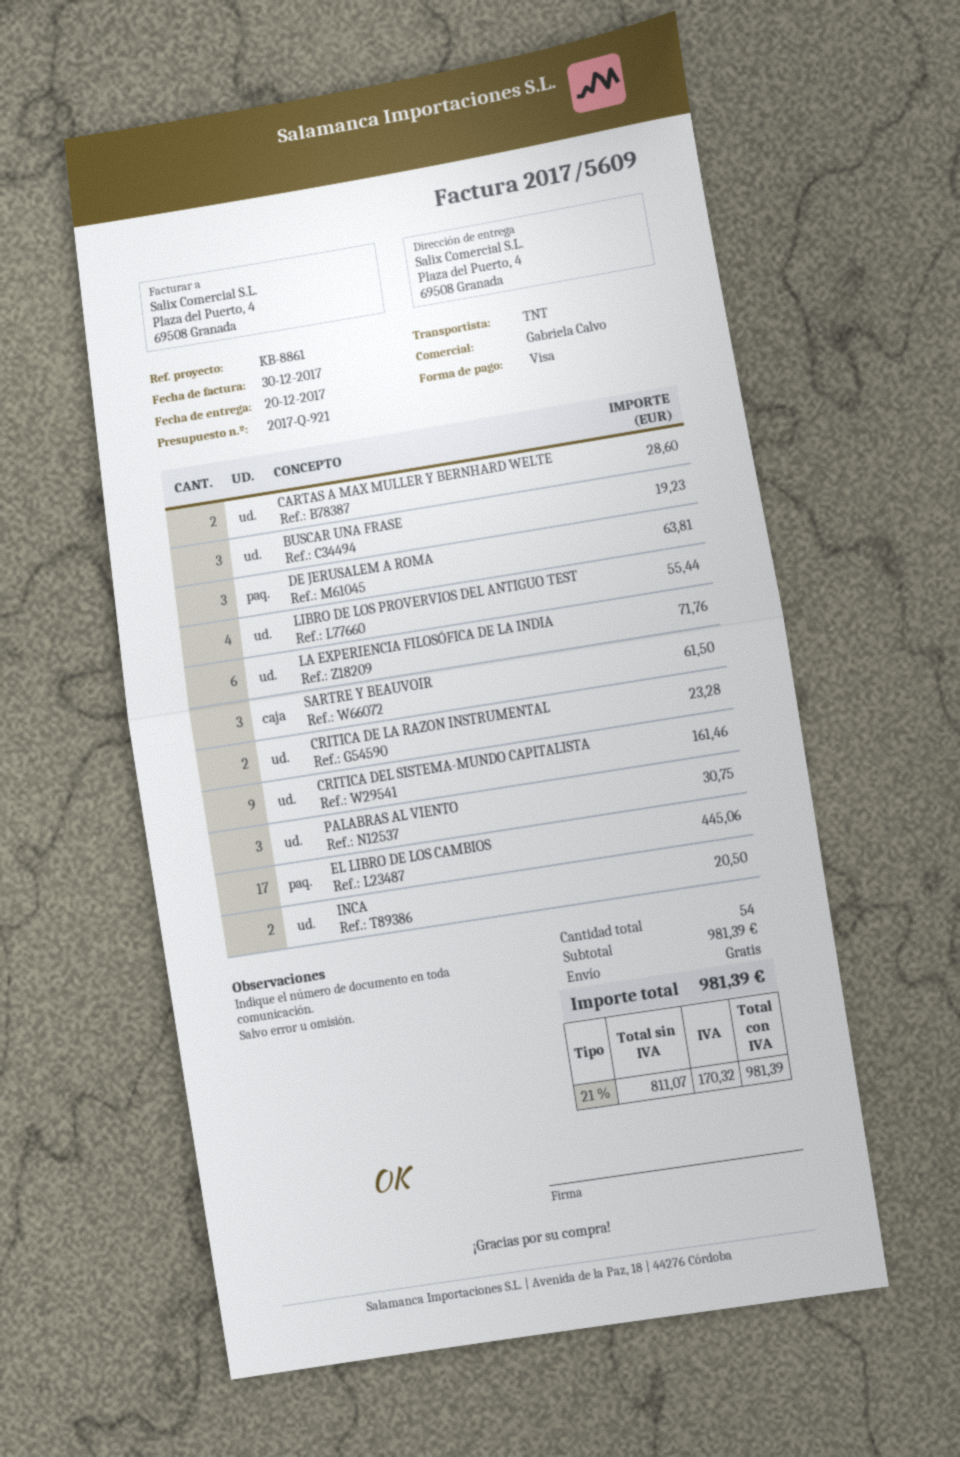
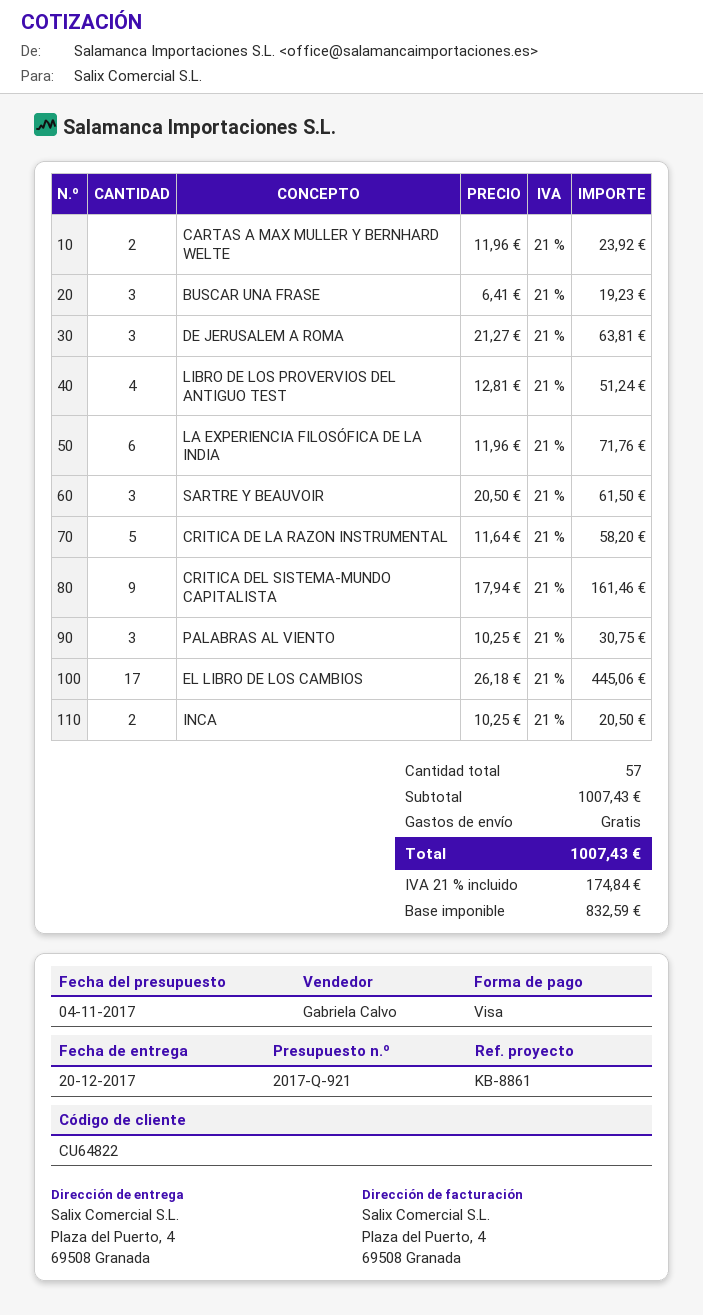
CARTAS A MAX MULLER Y BERNHARD WELTE: 2 for 28.60 -> 2 for 23.92
LIBRO DE LOS PROVERVIOS DEL ANTIGUO TEST: 4 for 55.44 -> 4 for 51.24
CRITICA DE LA RAZON INSTRUMENTAL: 2 for 23.28 -> 5 for 58.20
total quantity: 54 -> 57
subtotal: 981.39 -> 1007.43
net: 811.07 -> 832.59
tax: 21% = 170.32 -> 21% = 174.84
total: 981.39 -> 1007.43

